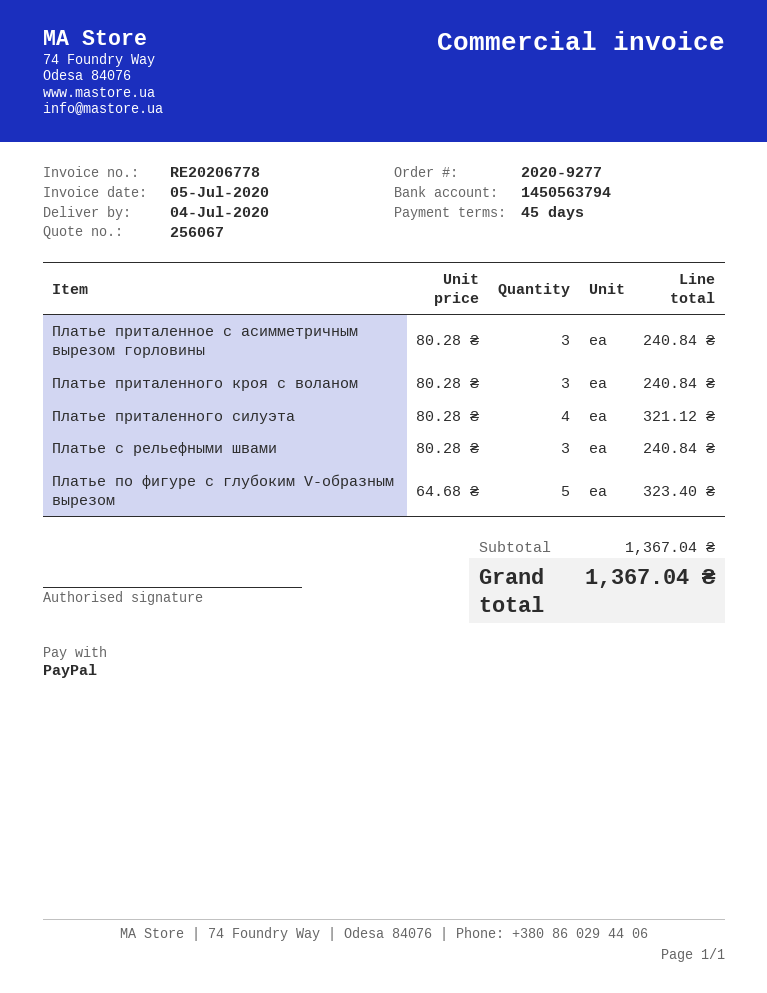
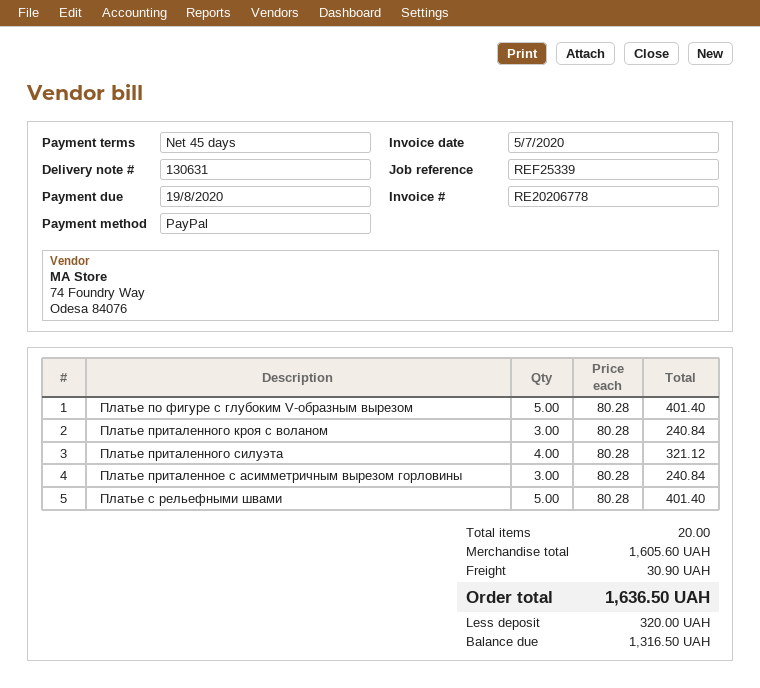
Платье с рельефными швами: 3 x 80.28 = 240.84 -> 5 x 80.28 = 401.40
Платье по фигуре с глубоким V-образным вырезом: 5 x 64.68 = 323.40 -> 5 x 80.28 = 401.40
subtotal: 1367.04 -> 1605.60
shipping: none -> 30.90
total: 1367.04 -> 1636.50

